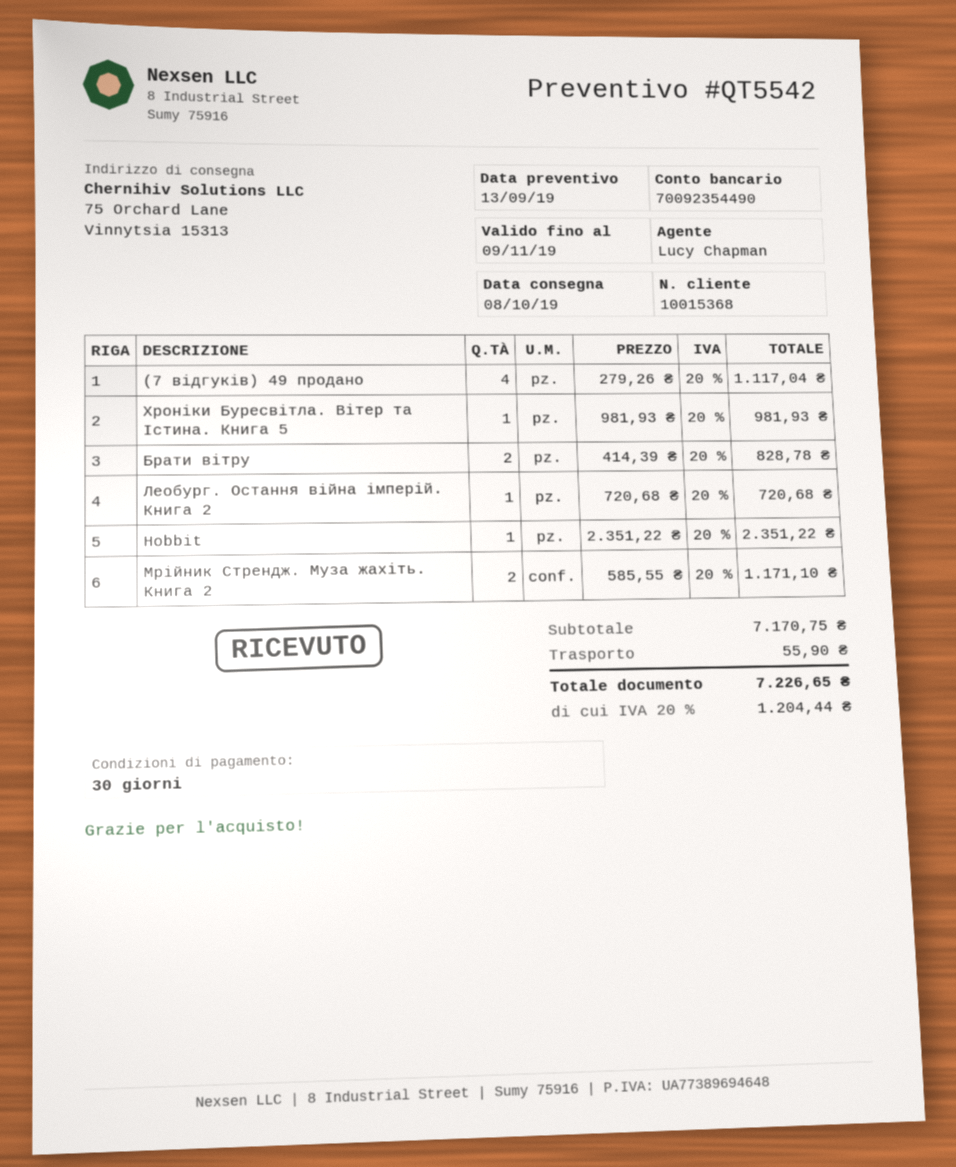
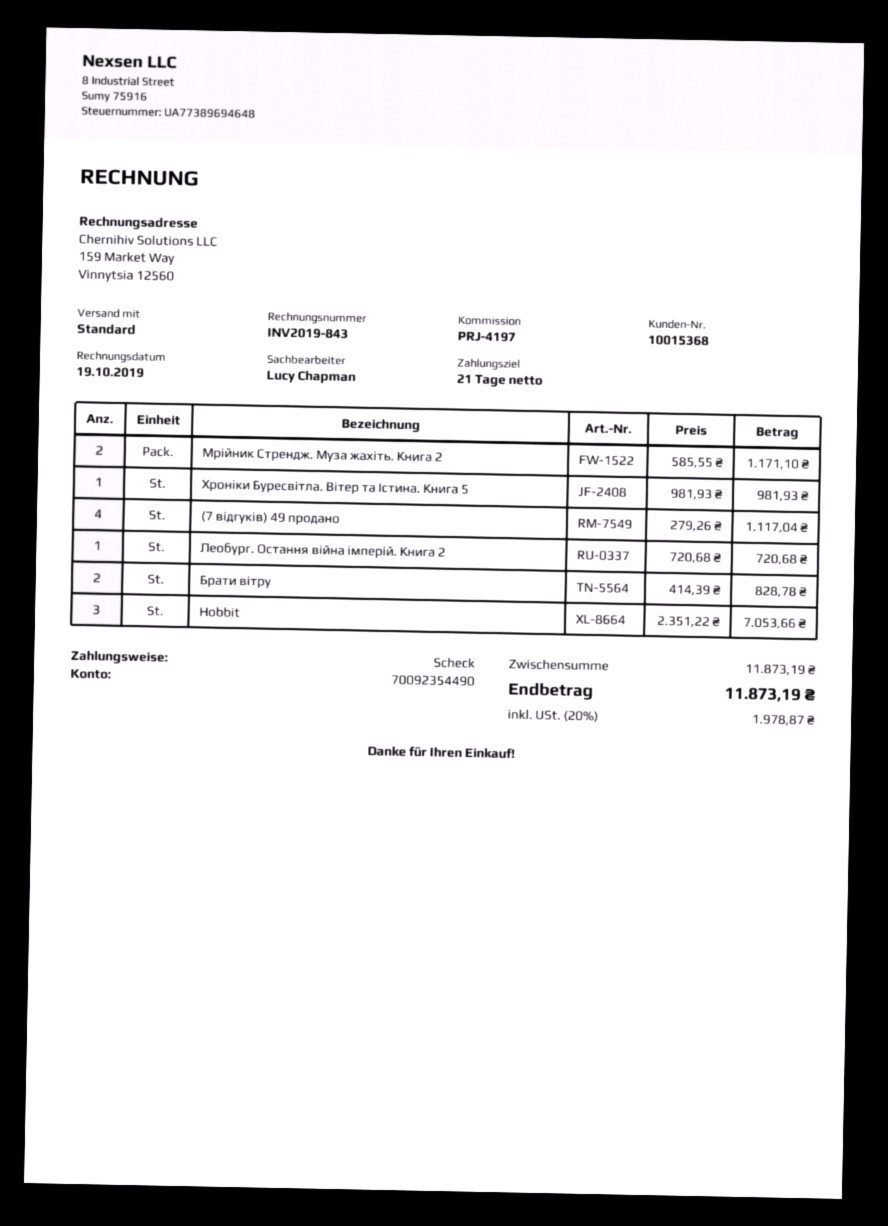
payment terms: 30 days -> 21 days
Hobbit: 1 x 2351.22 = 2351.22 -> 3 x 2351.22 = 7053.66
subtotal: 7170.75 -> 11873.19
shipping: 55.90 -> none
tax: 20% = 1204.44 -> 20% = 1978.87
total: 7226.65 -> 11873.19

